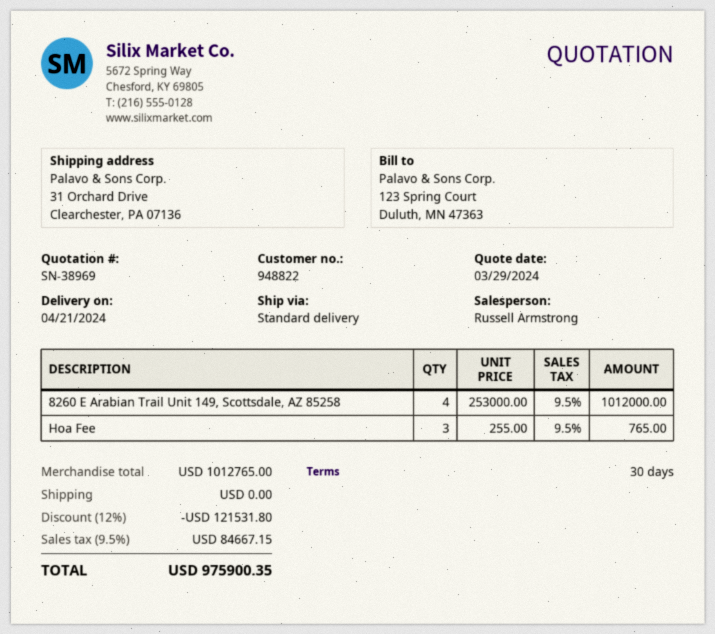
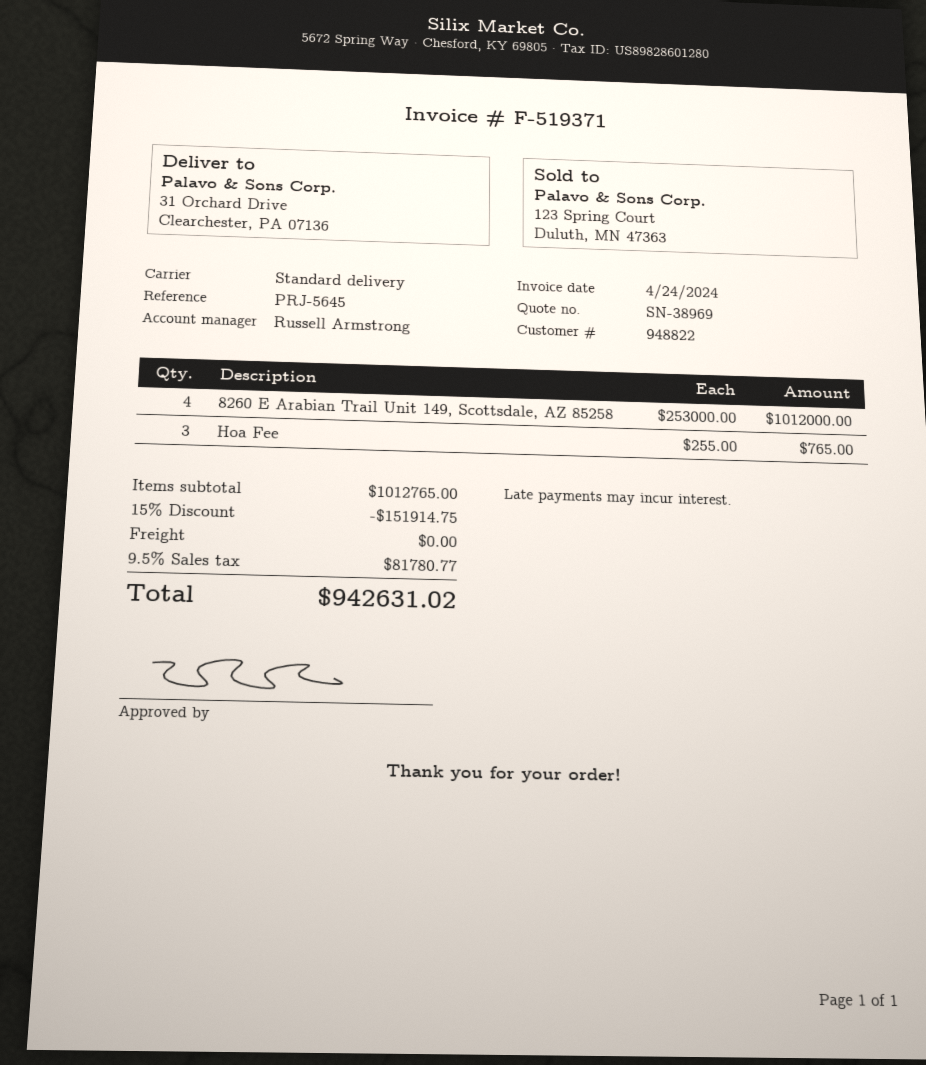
discount: 12% = 121531.80 -> 15% = 151914.75
tax: 9.5% = 84667.15 -> 9.5% = 81780.77
total: 975900.35 -> 942631.02

